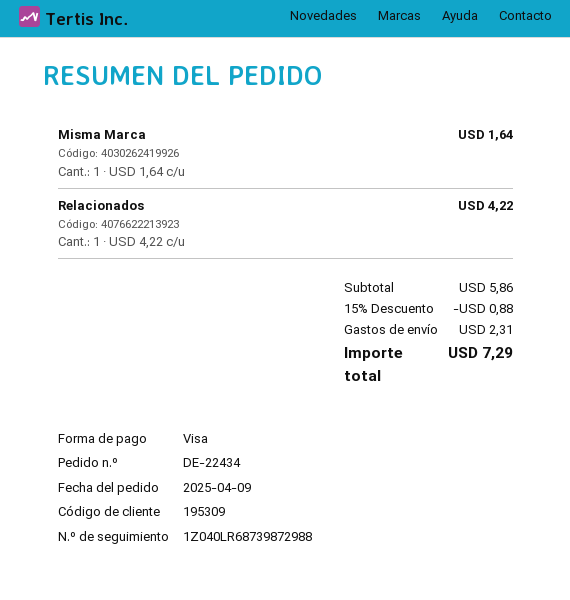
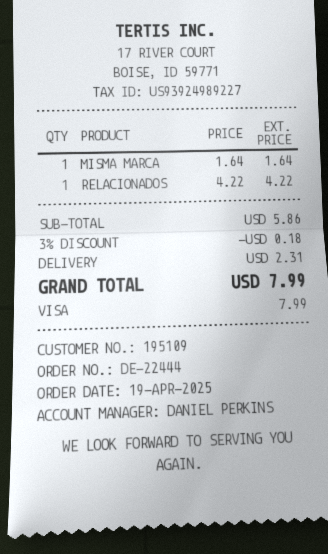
order number: DE-22434 -> DE-22444
order date: 2025-04-09 -> 2025-04-19
customer number: 195309 -> 195109
discount: 15% = 0.88 -> 3% = 0.18
total: 7.29 -> 7.99

